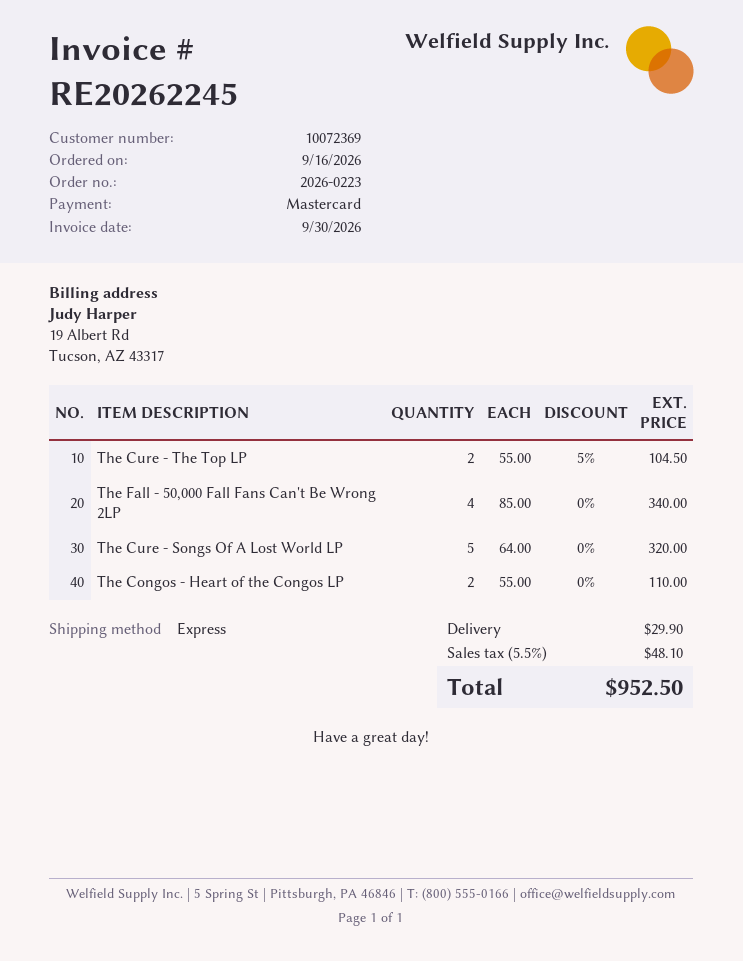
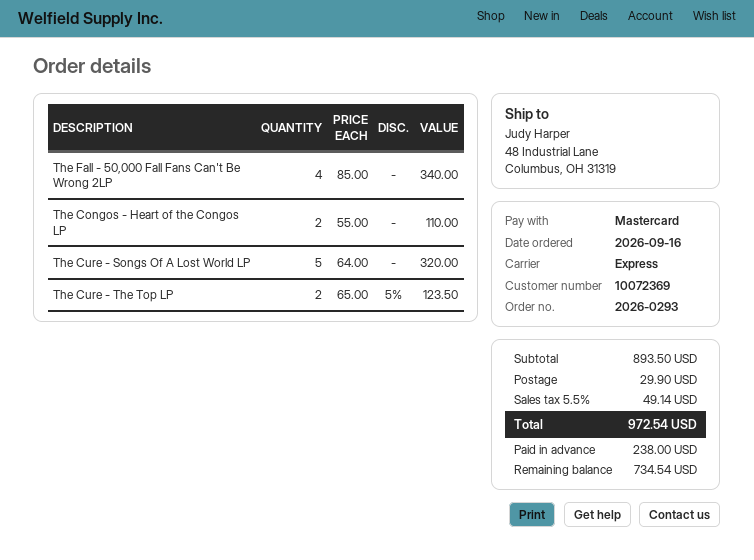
order number: 2026-0223 -> 2026-0293
The Cure - The Top LP: 2 x 55.00 - 5% = 104.50 -> 2 x 65.00 - 5% = 123.50
tax: 5.5% = 48.10 -> 5.5% = 49.14
total: 952.50 -> 972.54

